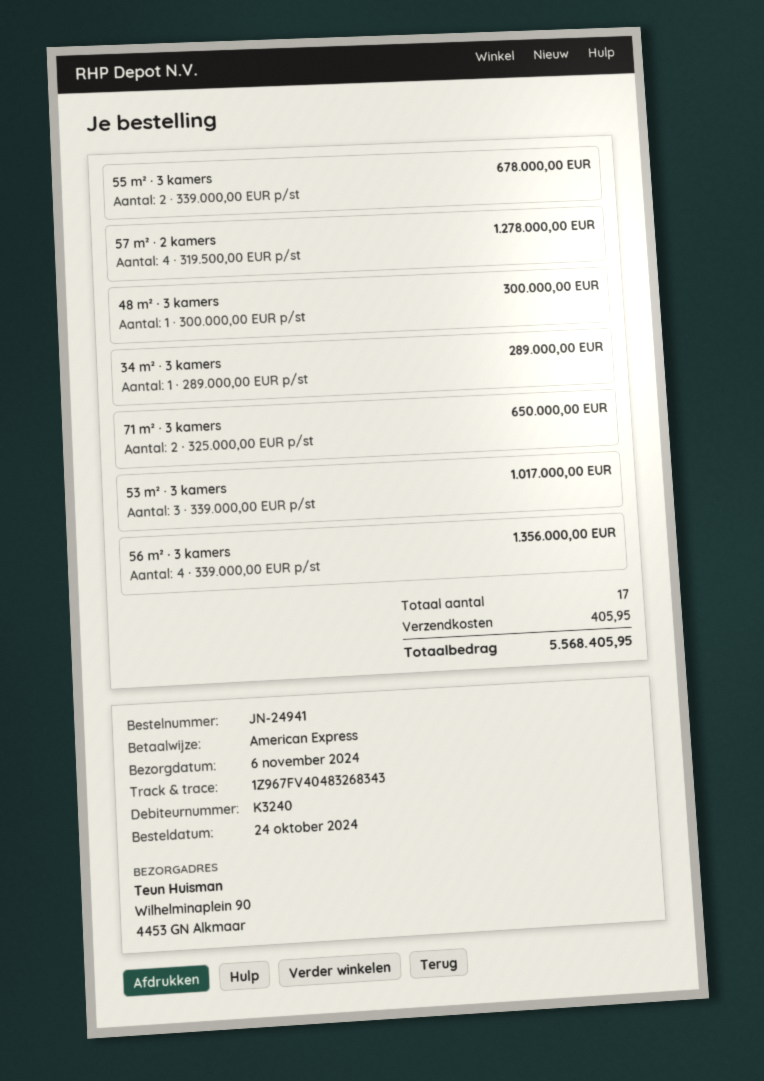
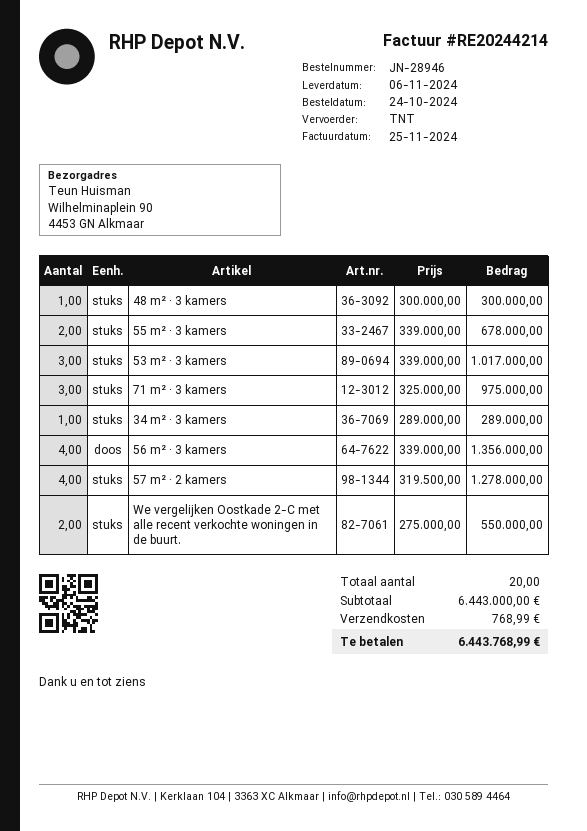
order number: JN-24941 -> JN-28946
71 m² · 3 kamers: 2 x 325000.00 = 650000.00 -> 3 x 325000.00 = 975000.00
We vergelijken Oostkade 2-C met alle recent verkochte woningen in de buurt.: none -> 2 x 275000.00 = 550000.00
total quantity: 17 -> 20
shipping: 405.95 -> 768.99
total: 5568405.95 -> 6443768.99

